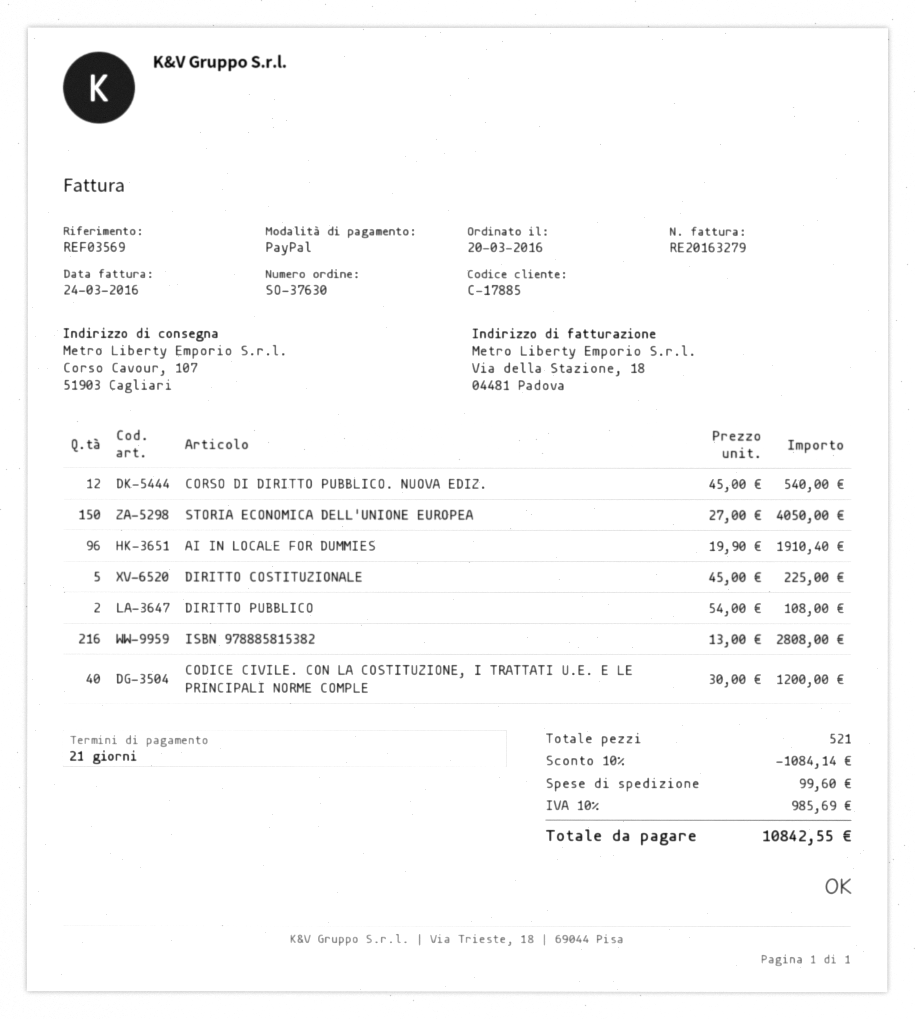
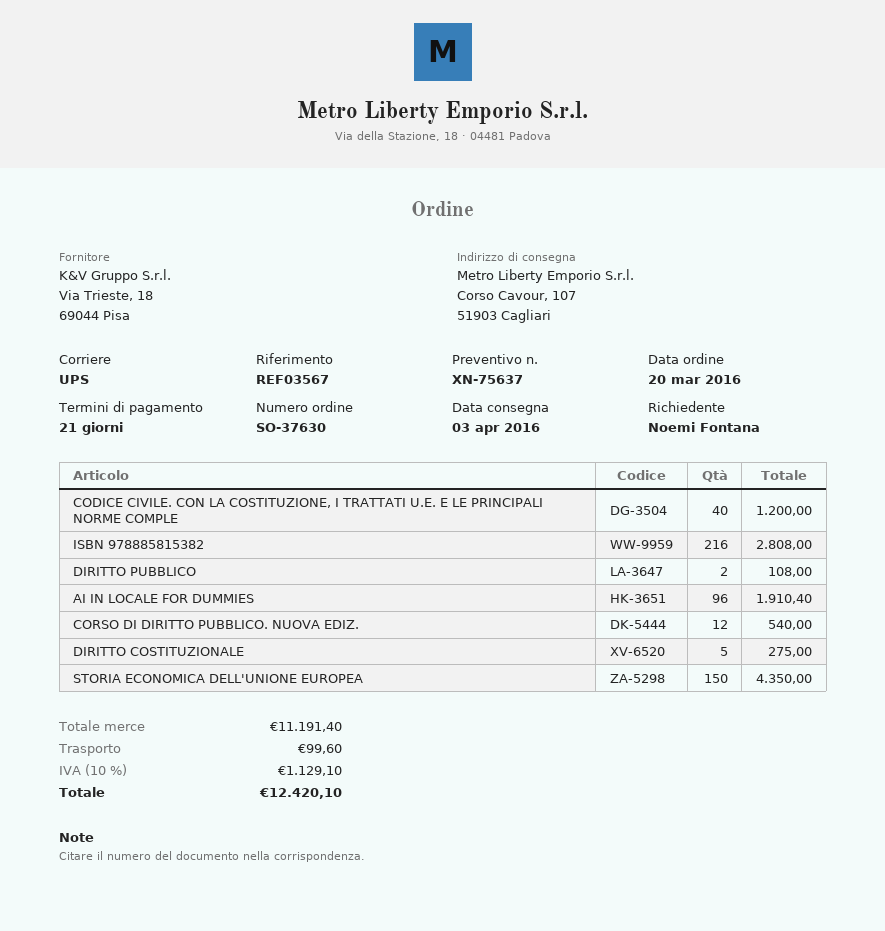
reference: REF03569 -> REF03567
STORIA ECONOMICA DELL'UNIONE EUROPEA: 150 for 4050.00 -> 150 for 4350.00
DIRITTO COSTITUZIONALE: 5 for 225.00 -> 5 for 275.00
discount: 10% = 1084.14 -> none
tax: 10% = 985.69 -> 10% = 1129.10
total: 10842.55 -> 12420.10

